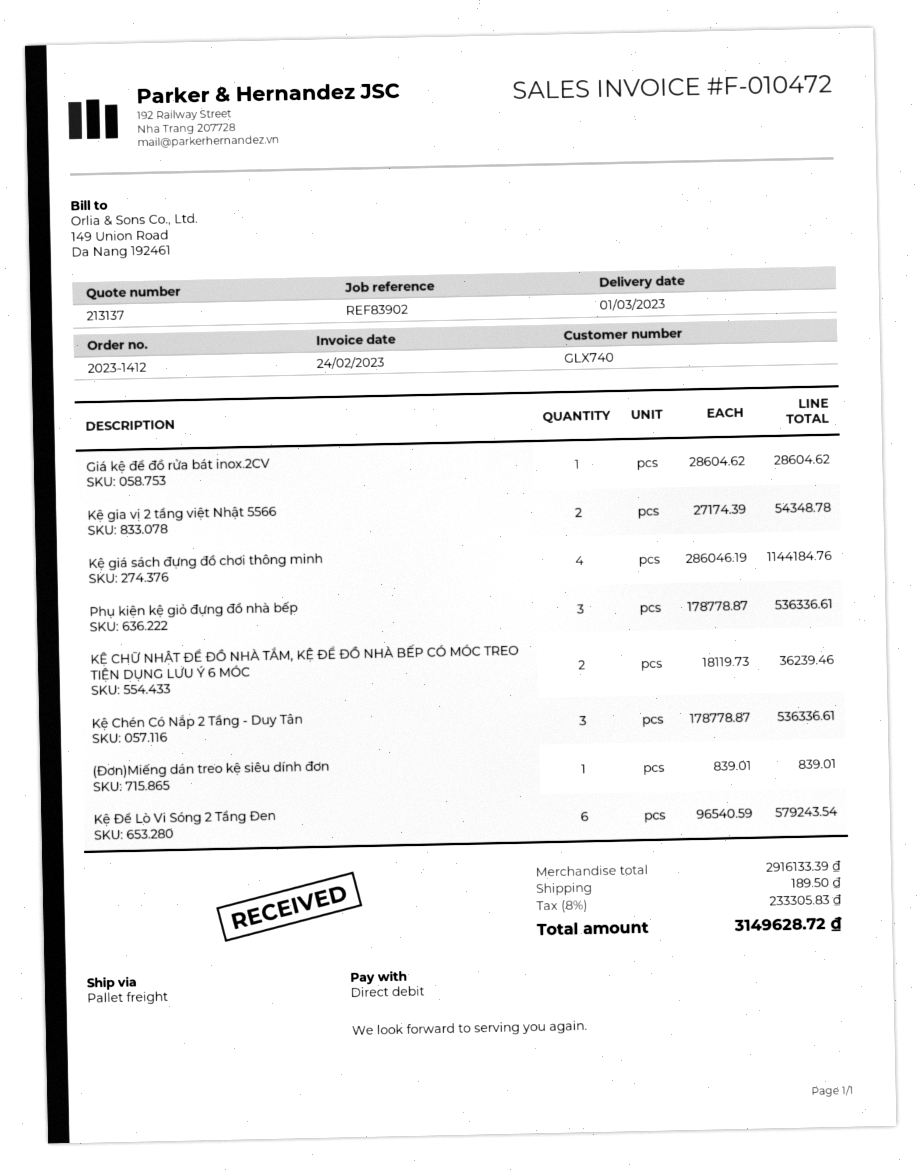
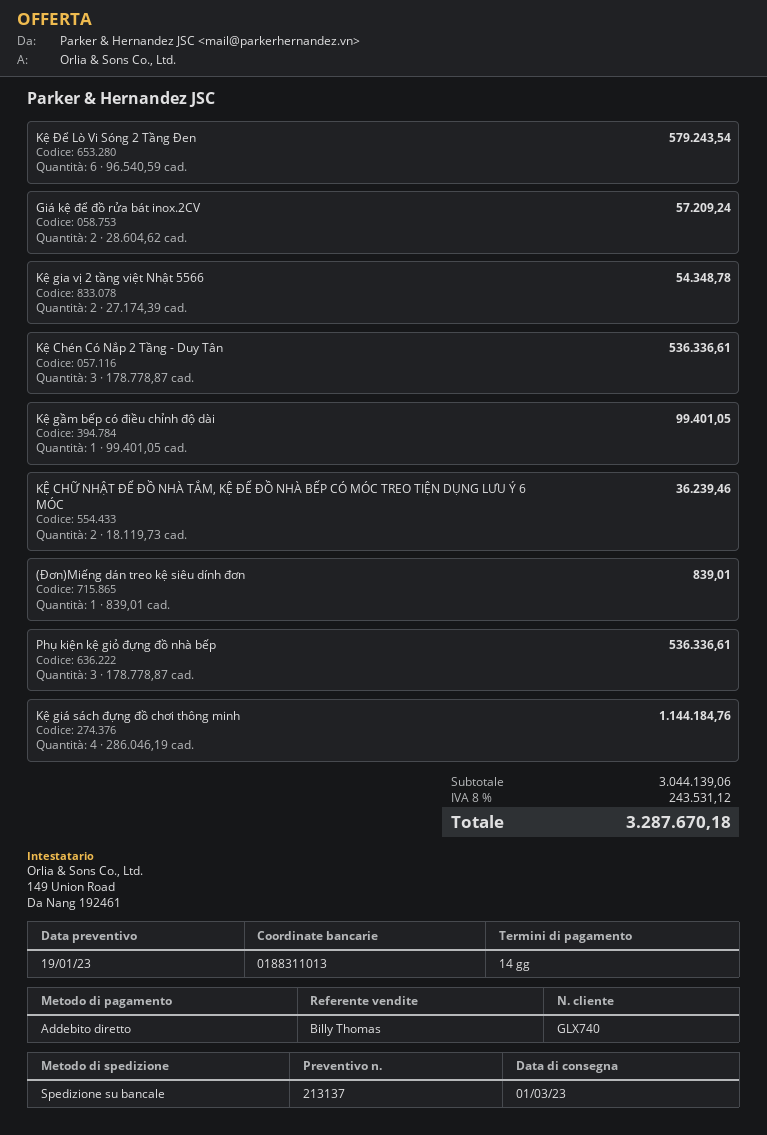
Giá kệ để đồ rửa bát inox.2CV: 1 x 28604.62 = 28604.62 -> 2 x 28604.62 = 57209.24
Kệ gầm bếp có điều chỉnh độ dài: none -> 1 x 99401.05 = 99401.05
subtotal: 2916133.39 -> 3044139.06
shipping: 189.50 -> none
tax: 8% = 233305.83 -> 8% = 243531.12
total: 3149628.72 -> 3287670.18

